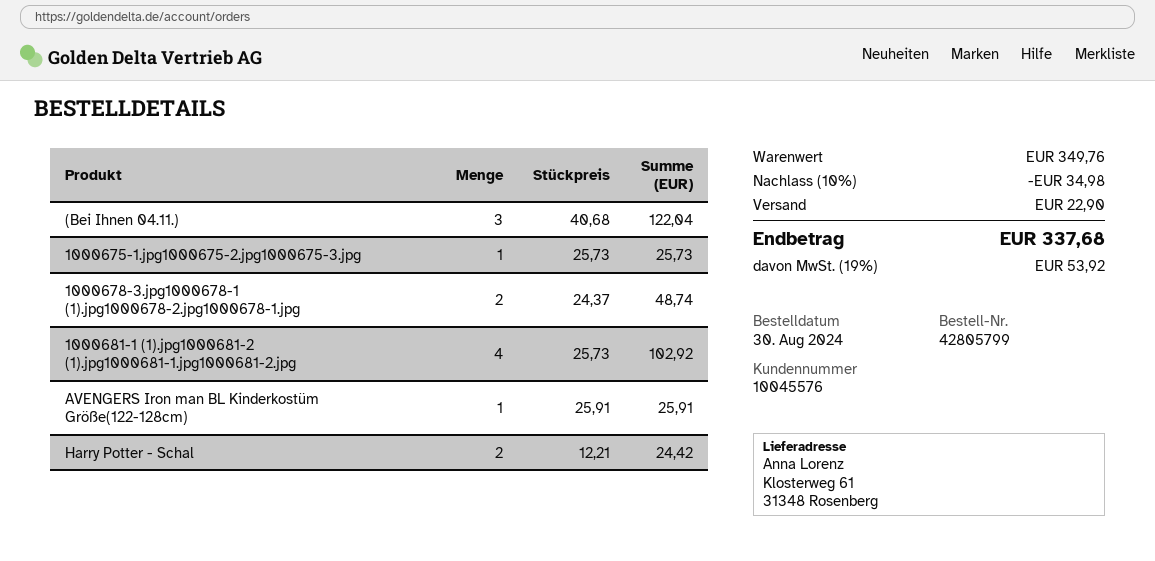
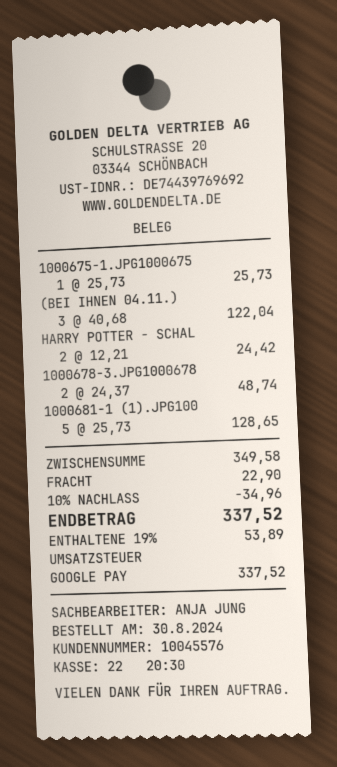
1000681-1 (1).jpg1000681-2 (1).jpg1000681-1.jpg1000681-2.jpg: 4 x 25.73 = 102.92 -> 5 x 25.73 = 128.65
AVENGERS Iron man BL Kinderkostüm Größe(122-128cm): 1 x 25.91 = 25.91 -> none
subtotal: 349.76 -> 349.58
discount: 10% = 34.98 -> 10% = 34.96
tax: 19% = 53.92 -> 19% = 53.89
total: 337.68 -> 337.52

